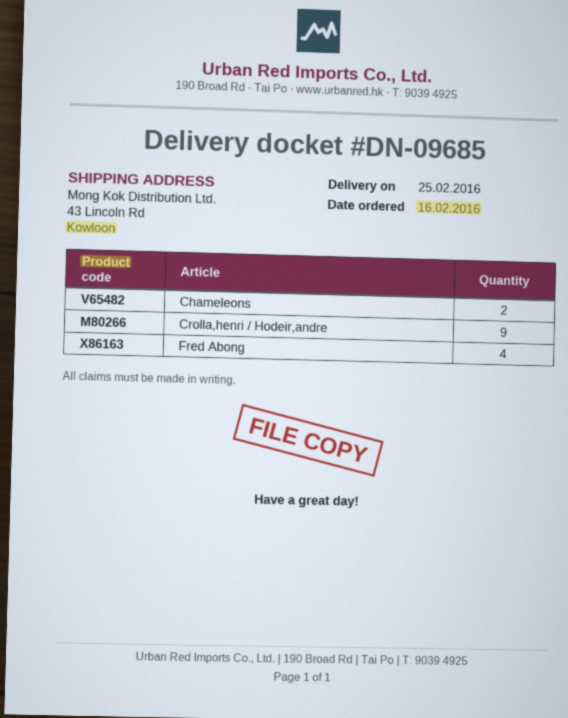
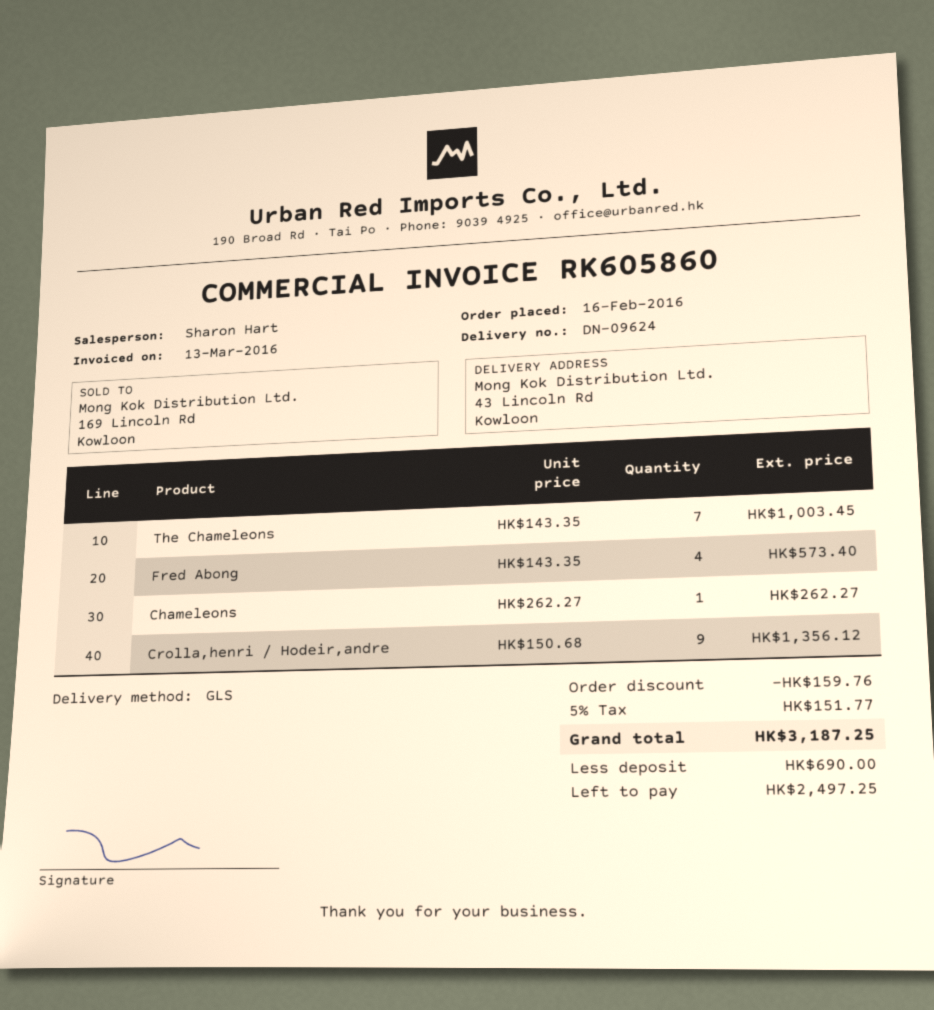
delivery note number: DN-09685 -> DN-09624
Chameleons: 2 -> 1
The Chameleons: none -> 7

